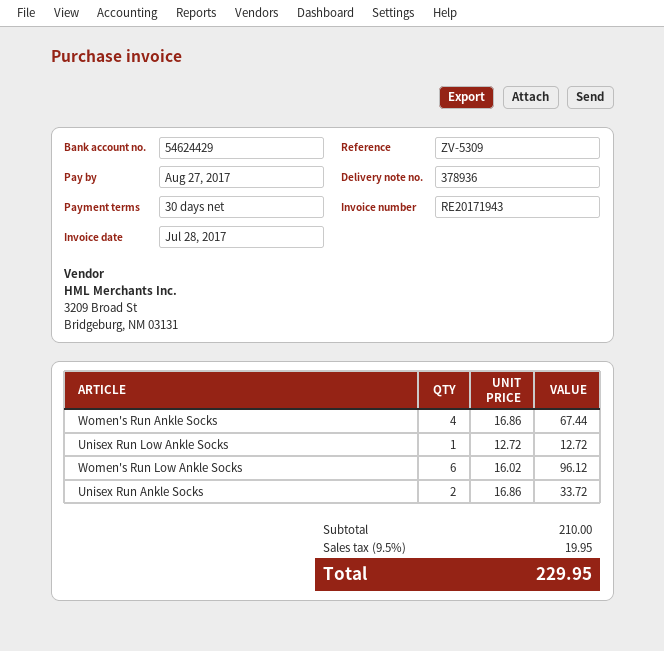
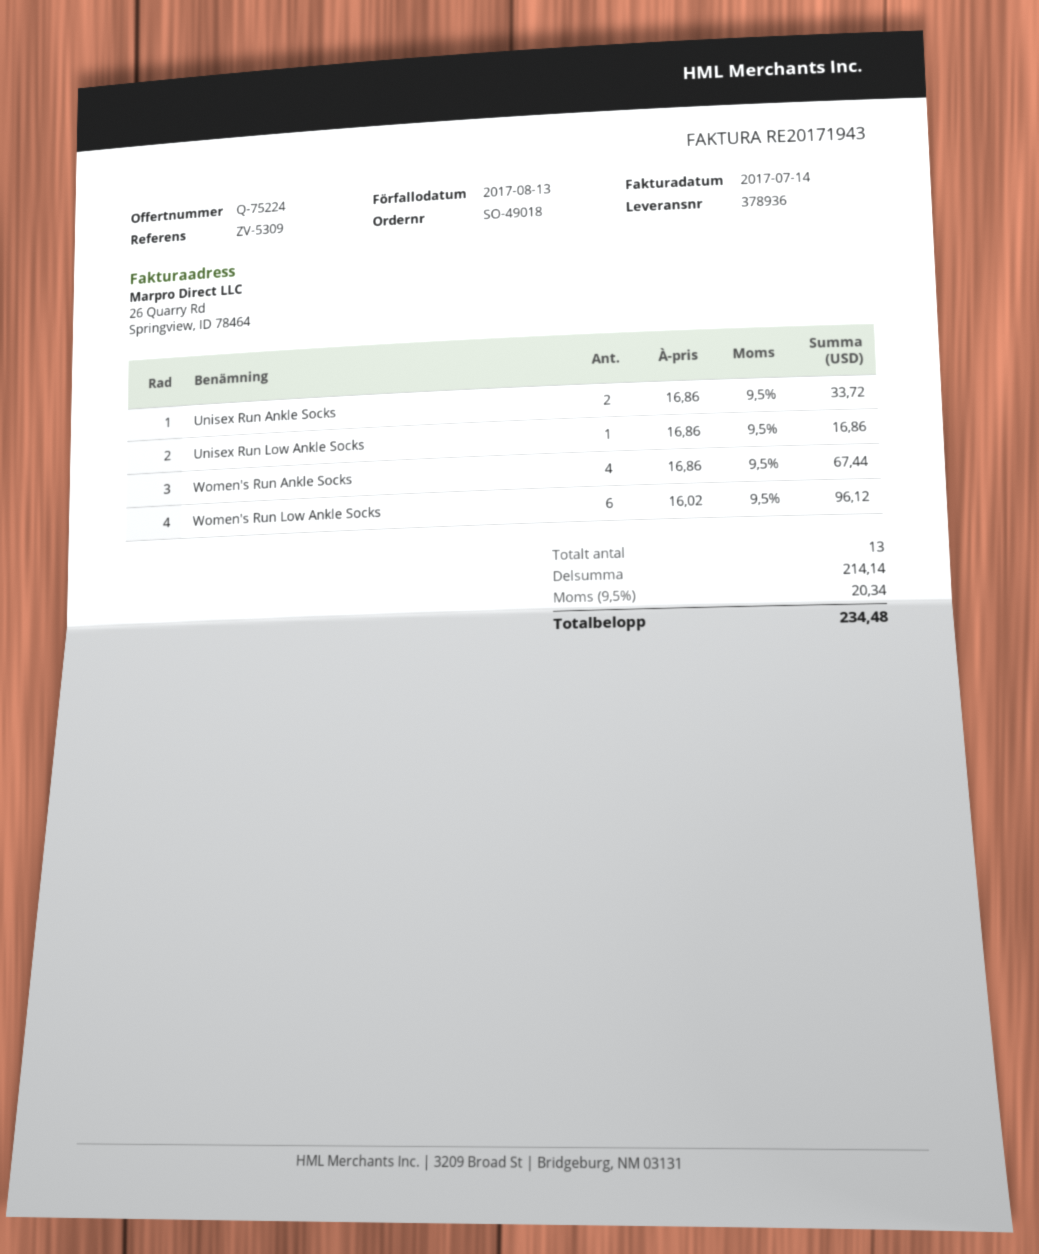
invoice date: 2017-07-28 -> 2017-07-14
due date: 2017-08-27 -> 2017-08-13
Unisex Run Low Ankle Socks: 1 x 12.72 = 12.72 -> 1 x 16.86 = 16.86
subtotal: 210.00 -> 214.14
tax: 9.5% = 19.95 -> 9.5% = 20.34
total: 229.95 -> 234.48

